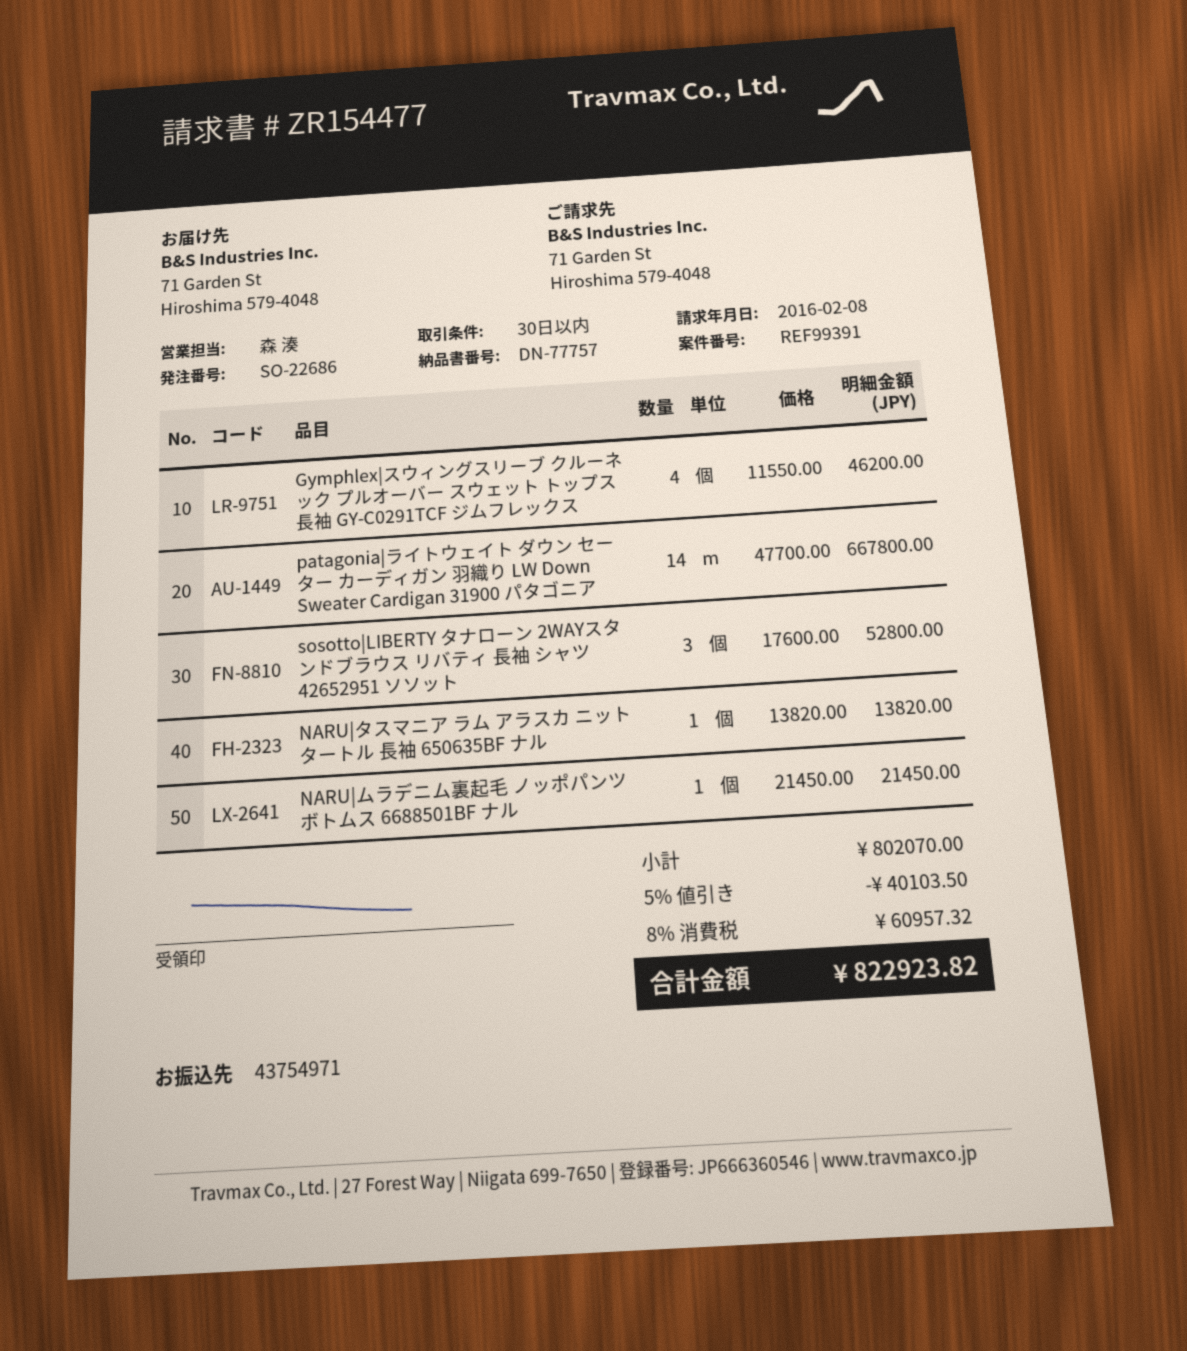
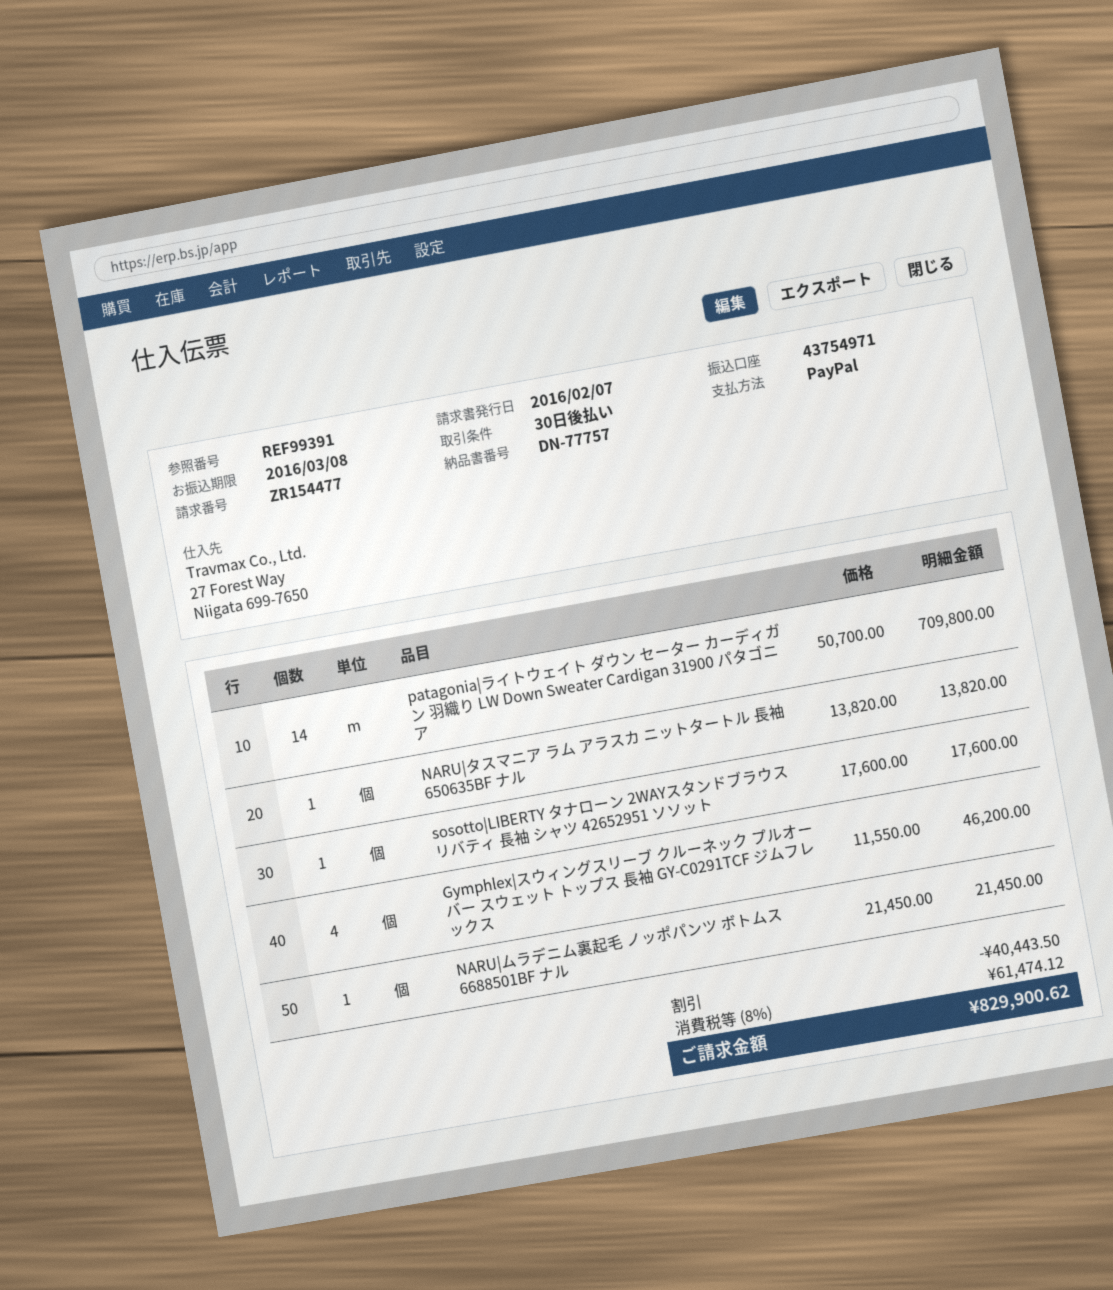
invoice date: 2016-02-08 -> 2016-02-07
patagonia|ライトウェイト ダウン セーター カーディガン 羽織り LW Down Sweater Cardigan 31900 パタゴニア: 14 x 47700.00 = 667800.00 -> 14 x 50700.00 = 709800.00
sosotto|LIBERTY タナローン 2WAYスタンドブラウス リバティ 長袖 シャツ 42652951 ソソット: 3 x 17600.00 = 52800.00 -> 1 x 17600.00 = 17600.00
discount: 40103.50 -> 40443.50
tax: 8% = 60957.32 -> 8% = 61474.12
total: 822923.82 -> 829900.62

